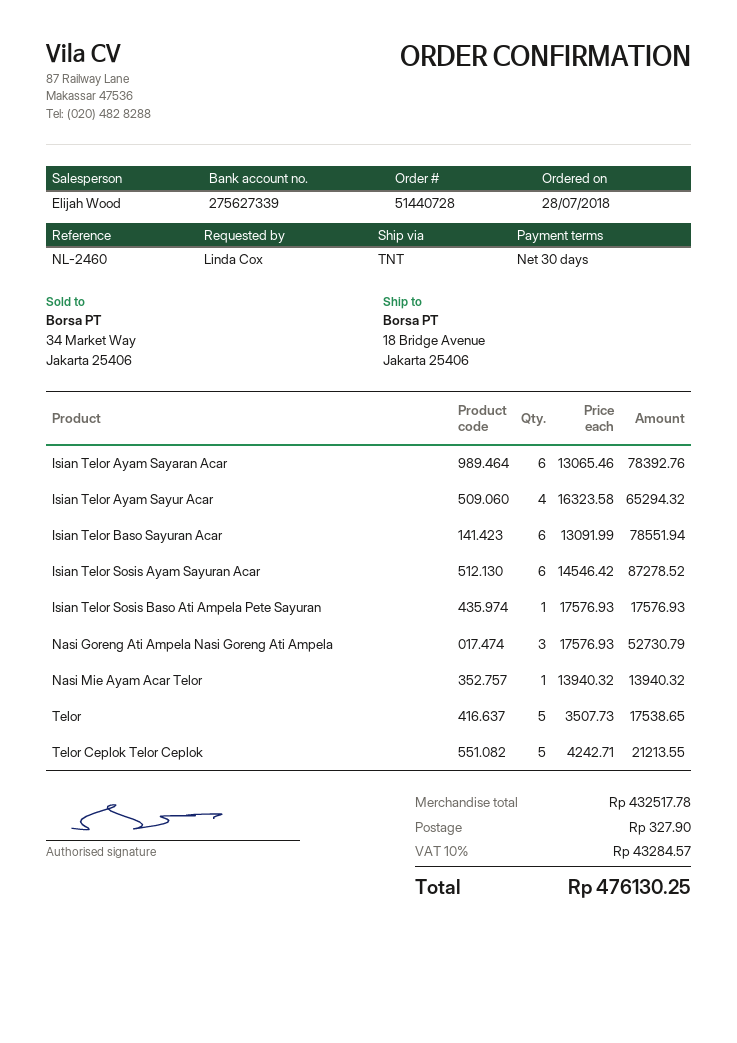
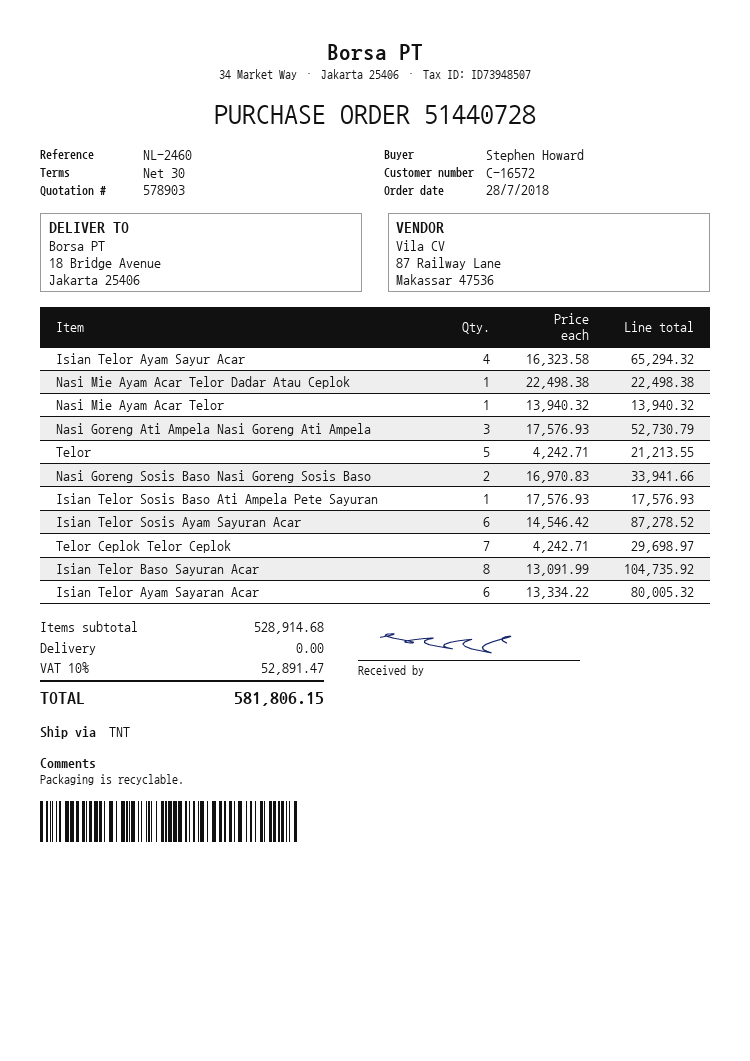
ordered by: Linda Cox -> Stephen Howard
Isian Telor Ayam Sayaran Acar: 6 x 13065.46 = 78392.76 -> 6 x 13334.22 = 80005.32
Isian Telor Baso Sayuran Acar: 6 x 13091.99 = 78551.94 -> 8 x 13091.99 = 104735.92
Telor: 5 x 3507.73 = 17538.65 -> 5 x 4242.71 = 21213.55
Telor Ceplok Telor Ceplok: 5 x 4242.71 = 21213.55 -> 7 x 4242.71 = 29698.97
Nasi Mie Ayam Acar Telor Dadar Atau Ceplok: none -> 1 x 22498.38 = 22498.38
Nasi Goreng Sosis Baso Nasi Goreng Sosis Baso: none -> 2 x 16970.83 = 33941.66
subtotal: 432517.78 -> 528914.68
shipping: 327.90 -> 0.00
tax: 10% = 43284.57 -> 10% = 52891.47
total: 476130.25 -> 581806.15

